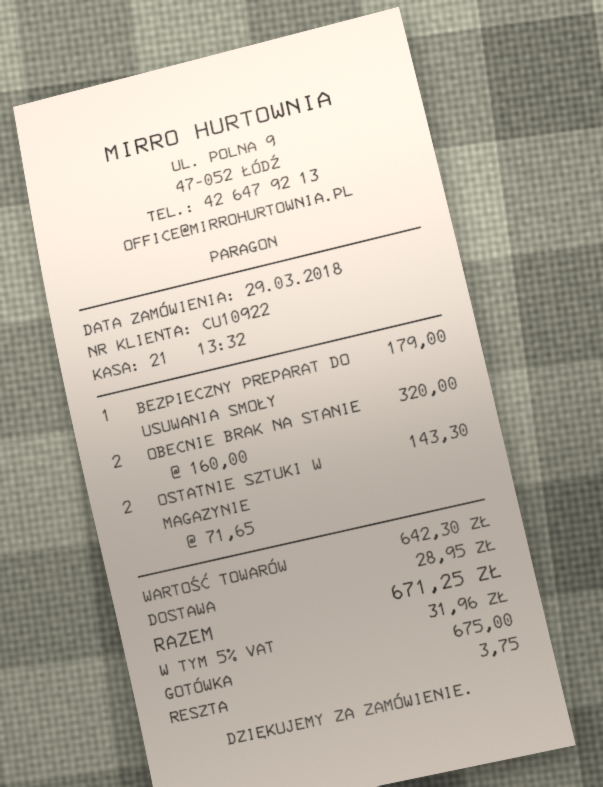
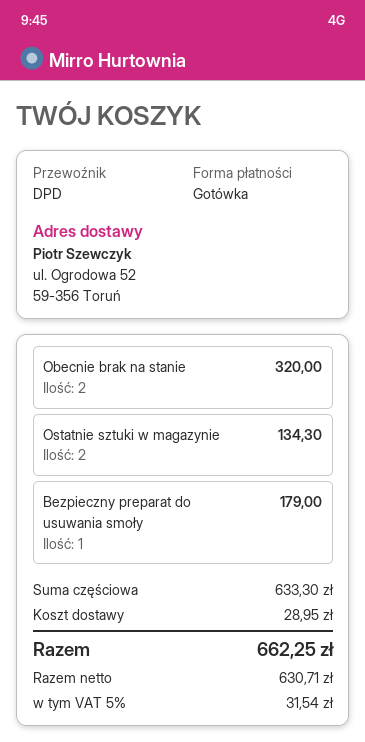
OSTATNIE SZTUKI W MAGAZYNIE: 2 for 143.30 -> 2 for 134.30
subtotal: 642.30 -> 633.30
tax: 5% = 31.96 -> 5% = 31.54
total: 671.25 -> 662.25

